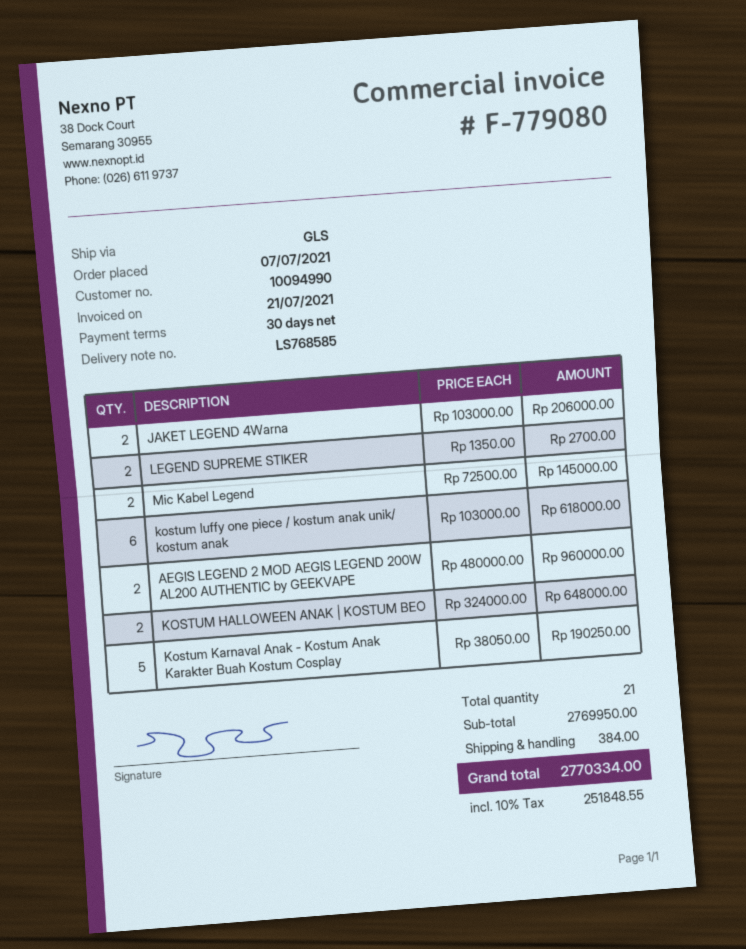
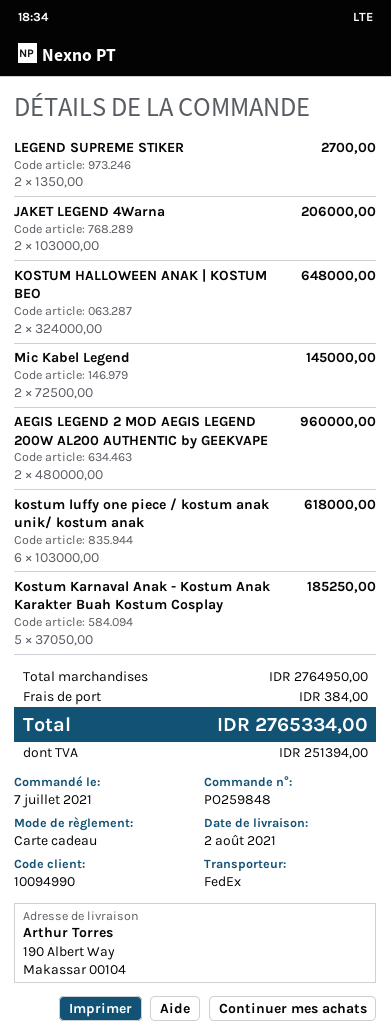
shipping method: GLS -> FedEx
Kostum Karnaval Anak - Kostum Anak Karakter Buah Kostum Cosplay: 5 x 38050.00 = 190250.00 -> 5 x 37050.00 = 185250.00
subtotal: 2769950.00 -> 2764950.00
tax: 251848.55 -> 251394.00
total: 2770334.00 -> 2765334.00

